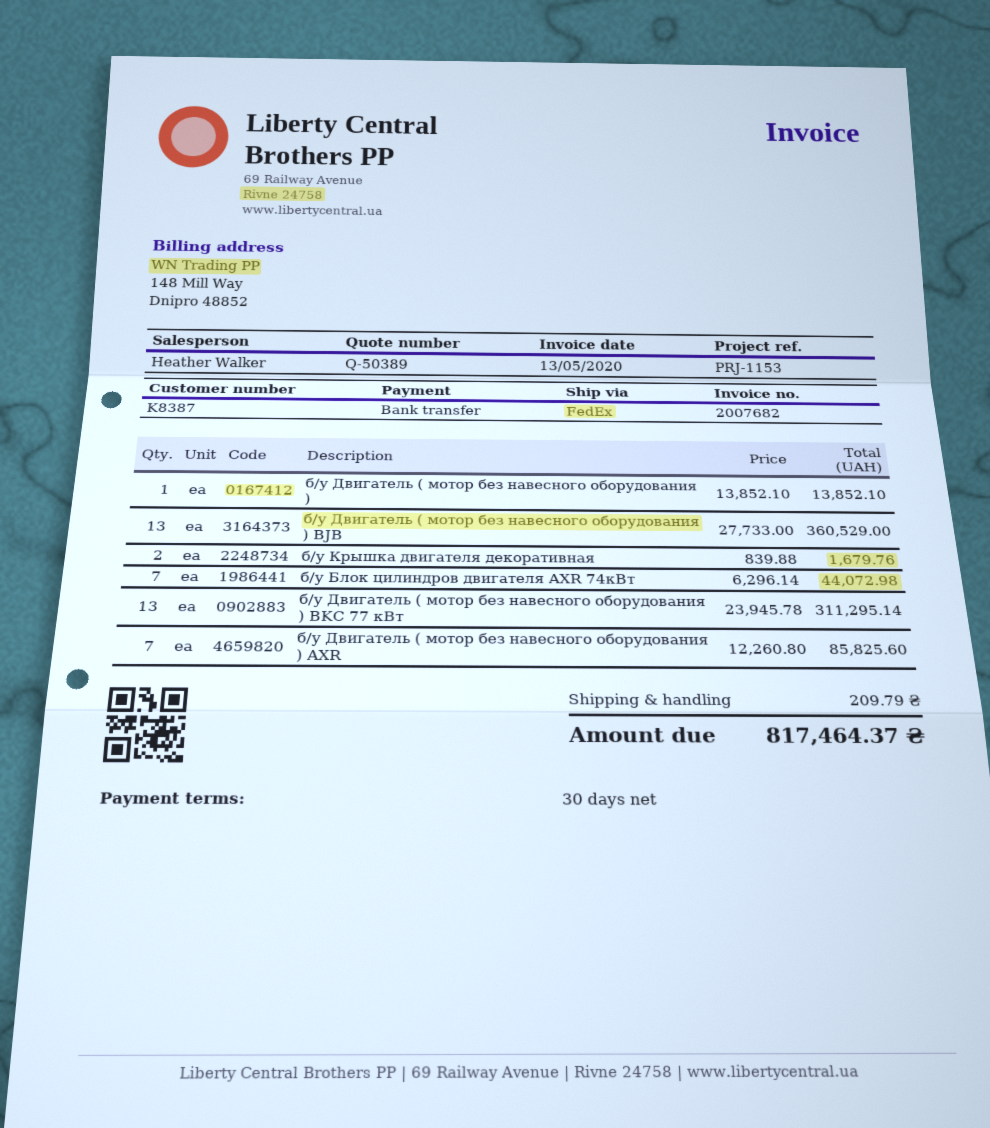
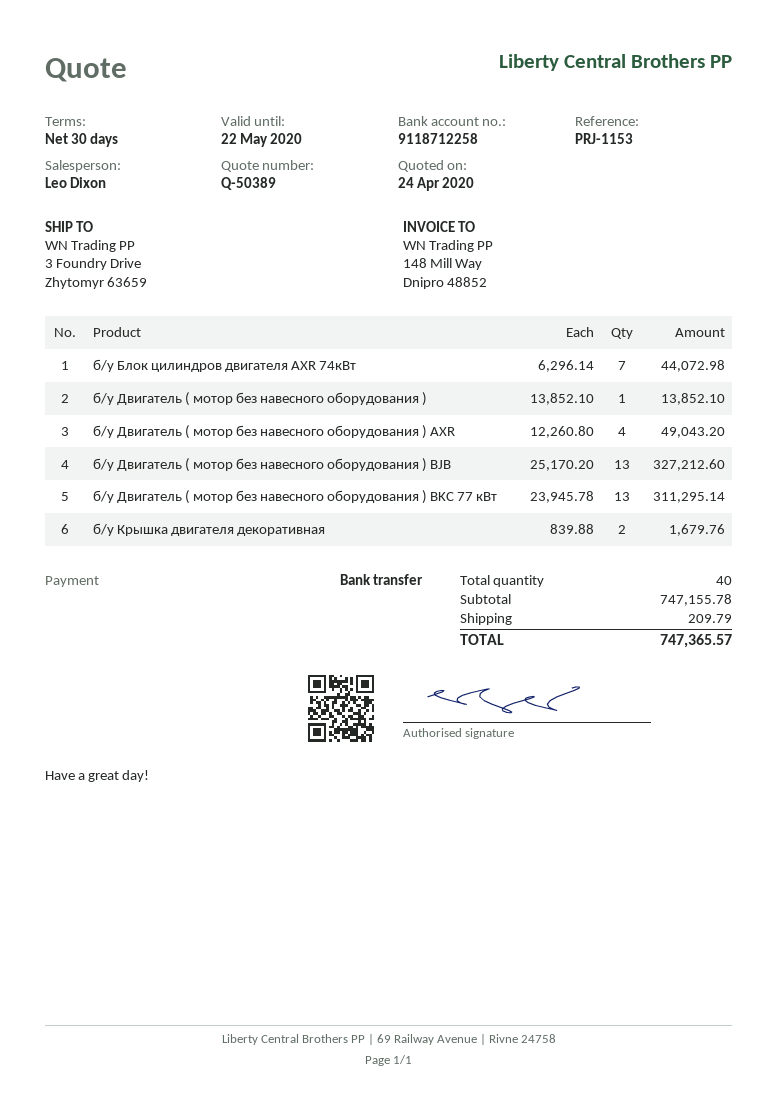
sales rep: Heather Walker -> Leo Dixon
б/у Двигатель ( мотор без навесного оборудования ) BJB: 13 x 27733.00 = 360529.00 -> 13 x 25170.20 = 327212.60
б/у Двигатель ( мотор без навесного оборудования ) AXR: 7 x 12260.80 = 85825.60 -> 4 x 12260.80 = 49043.20
total: 817464.37 -> 747365.57

